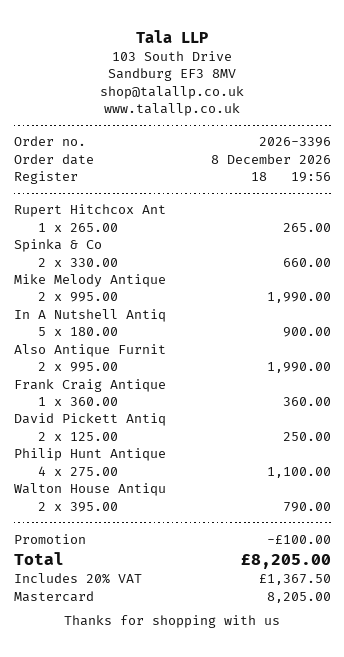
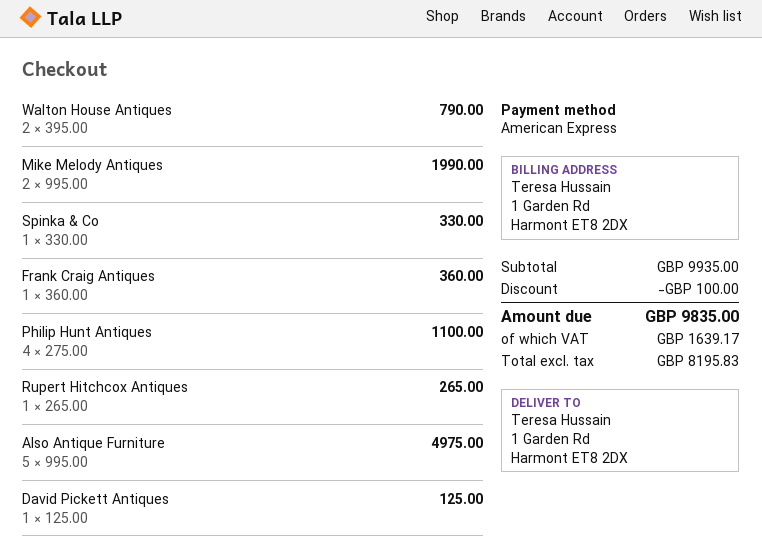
payment method: Mastercard -> American Express
Spinka & Co: 2 x 330.00 = 660.00 -> 1 x 330.00 = 330.00
In A Nutshell Antiq: 5 x 180.00 = 900.00 -> none
Also Antique Furnit: 2 x 995.00 = 1990.00 -> 5 x 995.00 = 4975.00
David Pickett Antiq: 2 x 125.00 = 250.00 -> 1 x 125.00 = 125.00
tax: 1367.50 -> 1639.17
total: 8205.00 -> 9835.00

